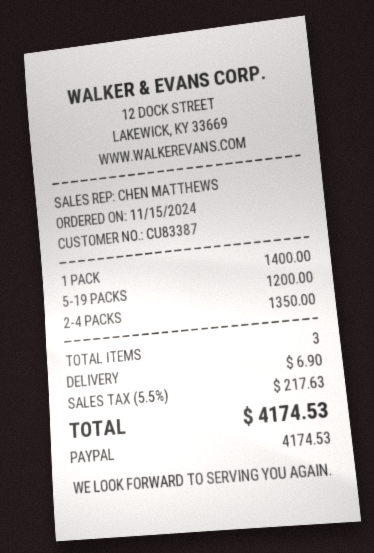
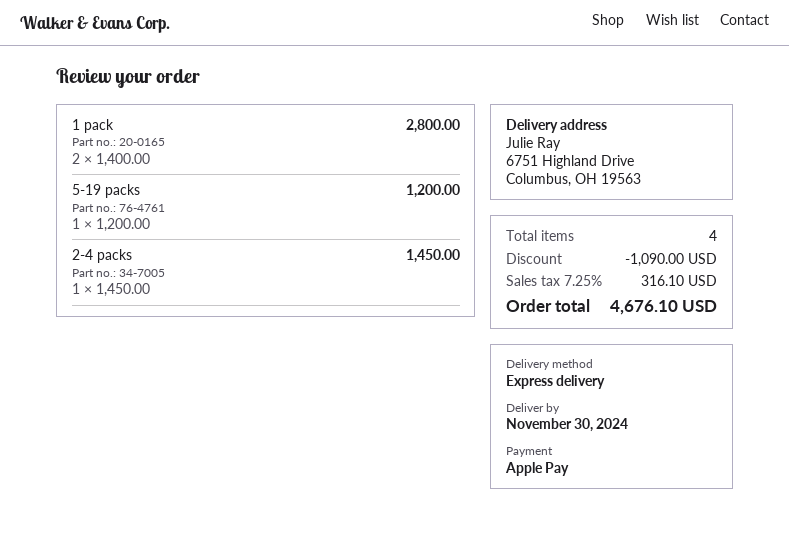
payment method: PayPal -> Apple Pay
1 PACK: 1 for 1400.00 -> 2 for 2800.00
2-4 PACKS: 1 for 1350.00 -> 1 for 1450.00
total quantity: 3 -> 4
discount: none -> 1090.00
shipping: 6.90 -> none
tax: 5.5% = 217.63 -> 7.25% = 316.10
total: 4174.53 -> 4676.10

